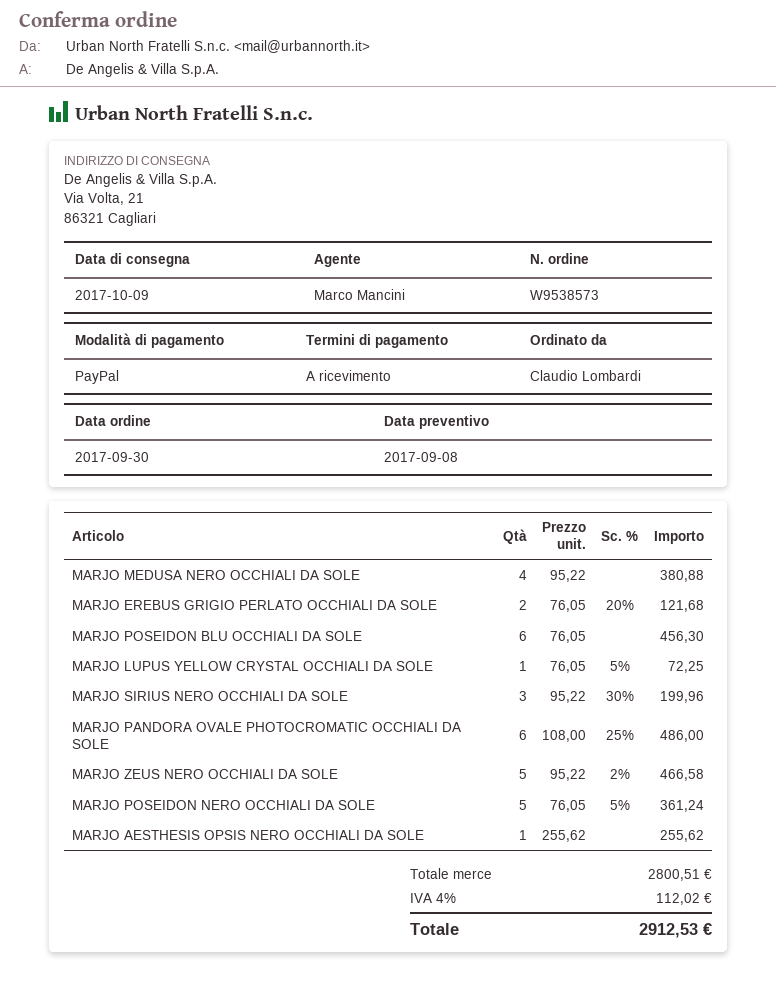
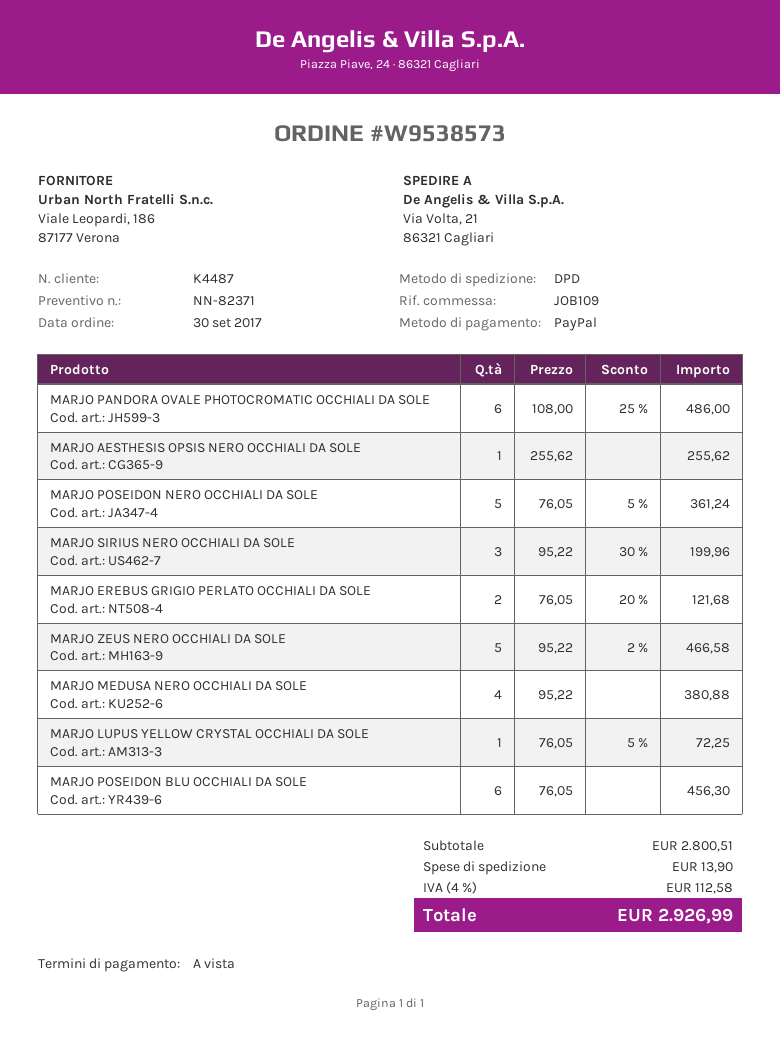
shipping: none -> 13.90
tax: 4% = 112.02 -> 4% = 112.58
total: 2912.53 -> 2926.99

